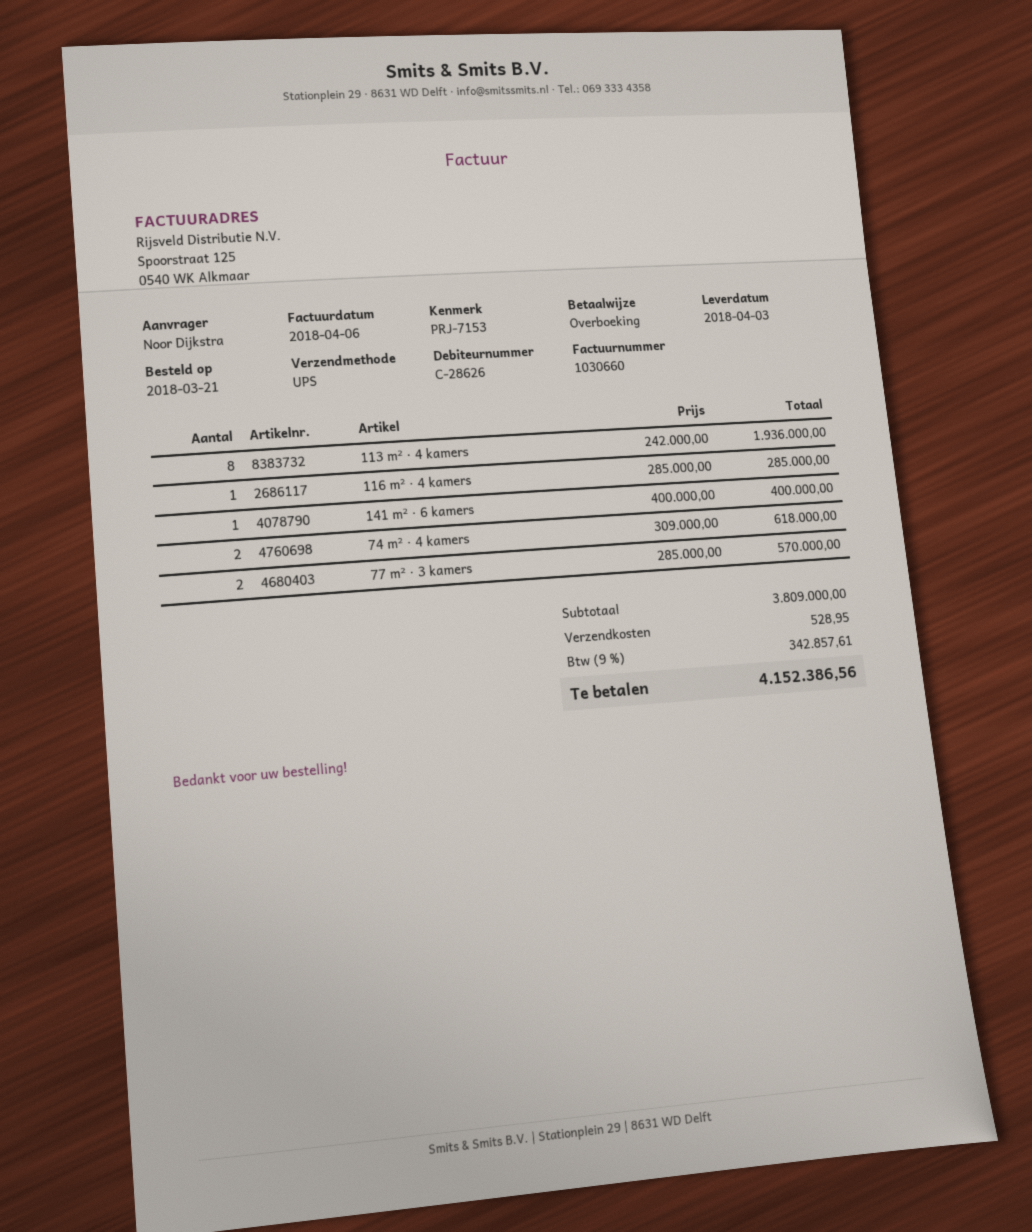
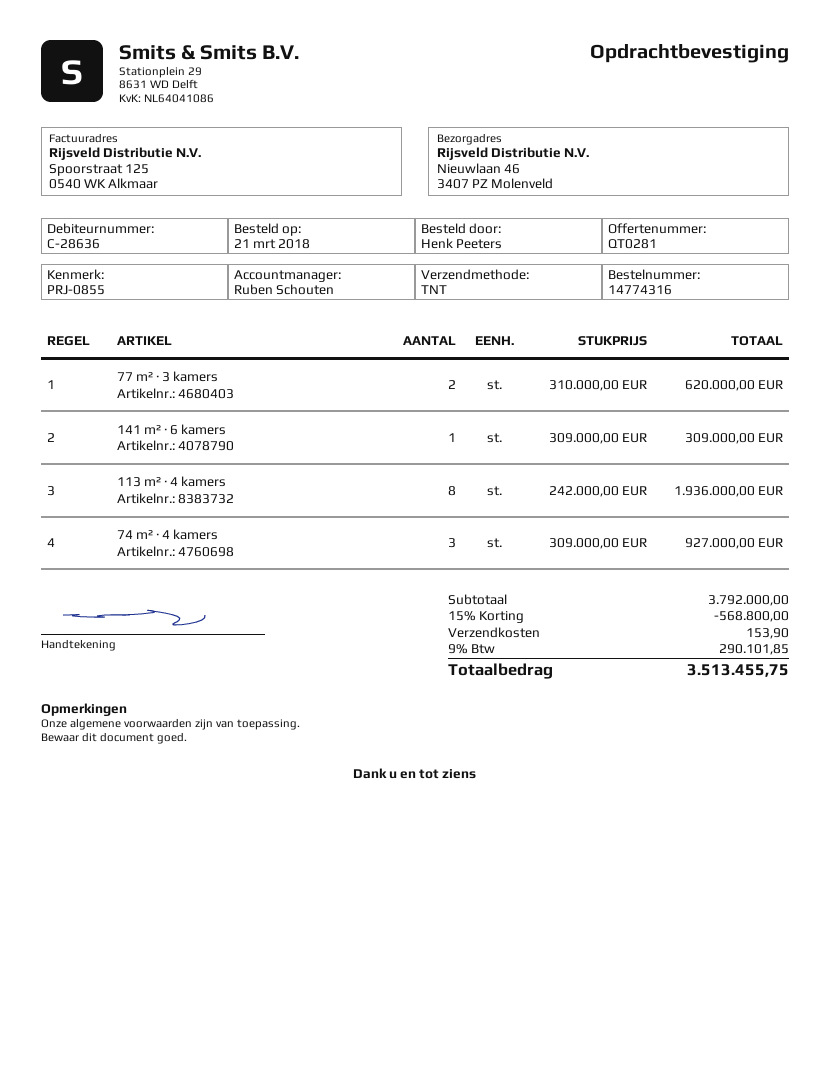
customer number: C-28626 -> C-28636
reference: PRJ-7153 -> PRJ-0855
ordered by: Noor Dijkstra -> Henk Peeters
shipping method: UPS -> TNT
116 m² · 4 kamers: 1 x 285000.00 = 285000.00 -> none
141 m² · 6 kamers: 1 x 400000.00 = 400000.00 -> 1 x 309000.00 = 309000.00
74 m² · 4 kamers: 2 x 309000.00 = 618000.00 -> 3 x 309000.00 = 927000.00
77 m² · 3 kamers: 2 x 285000.00 = 570000.00 -> 2 x 310000.00 = 620000.00
subtotal: 3809000.00 -> 3792000.00
discount: none -> 15% = 568800.00
shipping: 528.95 -> 153.90
tax: 9% = 342857.61 -> 9% = 290101.85
total: 4152386.56 -> 3513455.75

